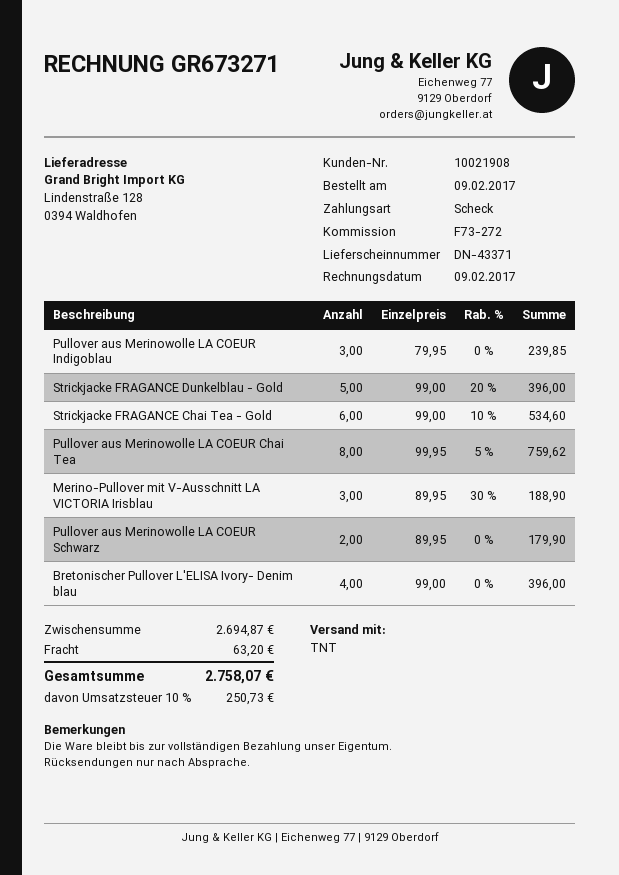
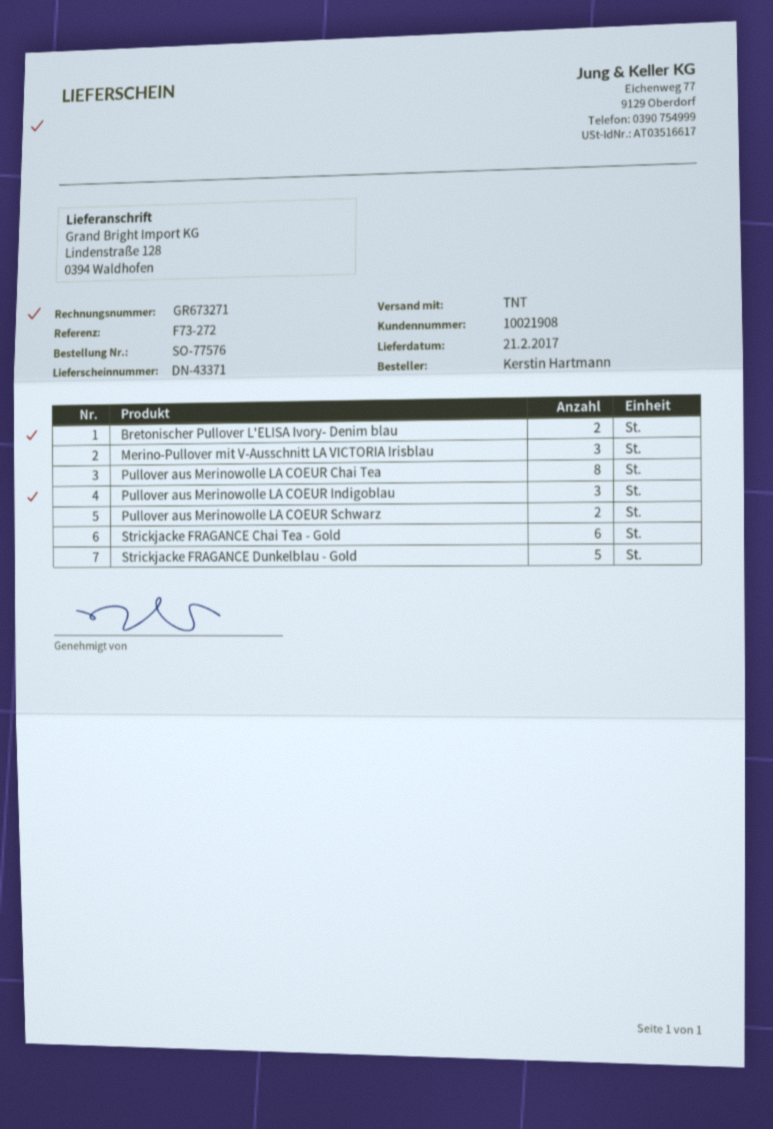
Bretonischer Pullover L'ELISA Ivory- Denim blau: 4 -> 2

